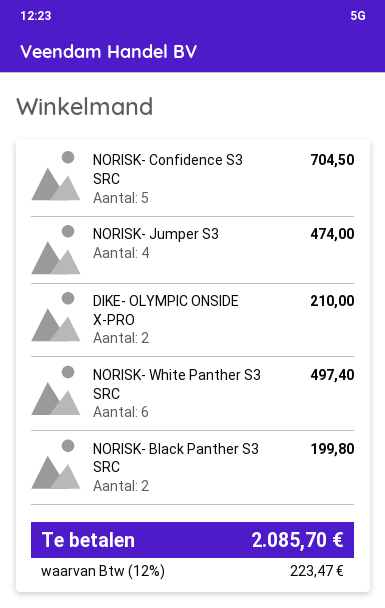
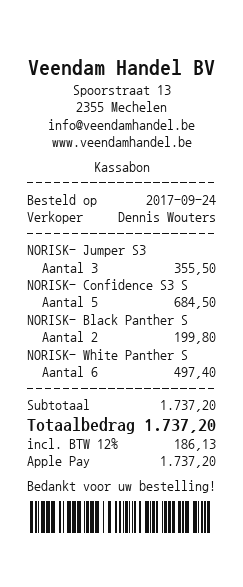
NORISK- Confidence S3 SRC: 5 for 704.50 -> 5 for 684.50
NORISK- Jumper S3: 4 for 474.00 -> 3 for 355.50
DIKE- OLYMPIC ONSIDE X-PRO: 2 for 210.00 -> none
tax: 12% = 223.47 -> 12% = 186.13
total: 2085.70 -> 1737.20

